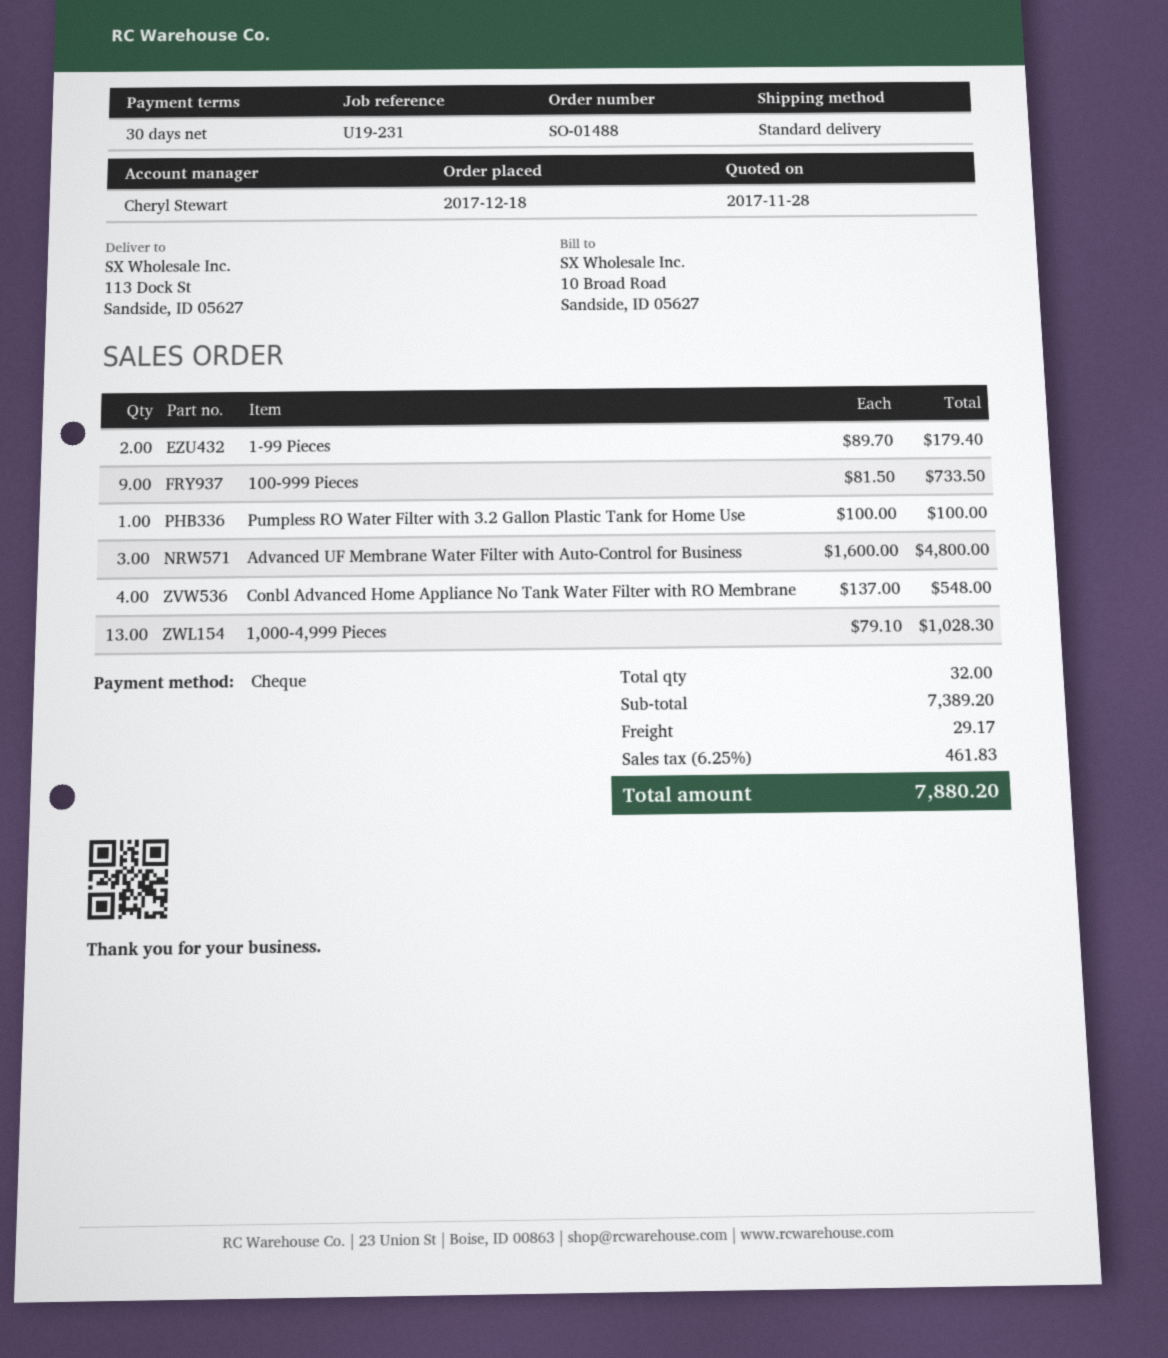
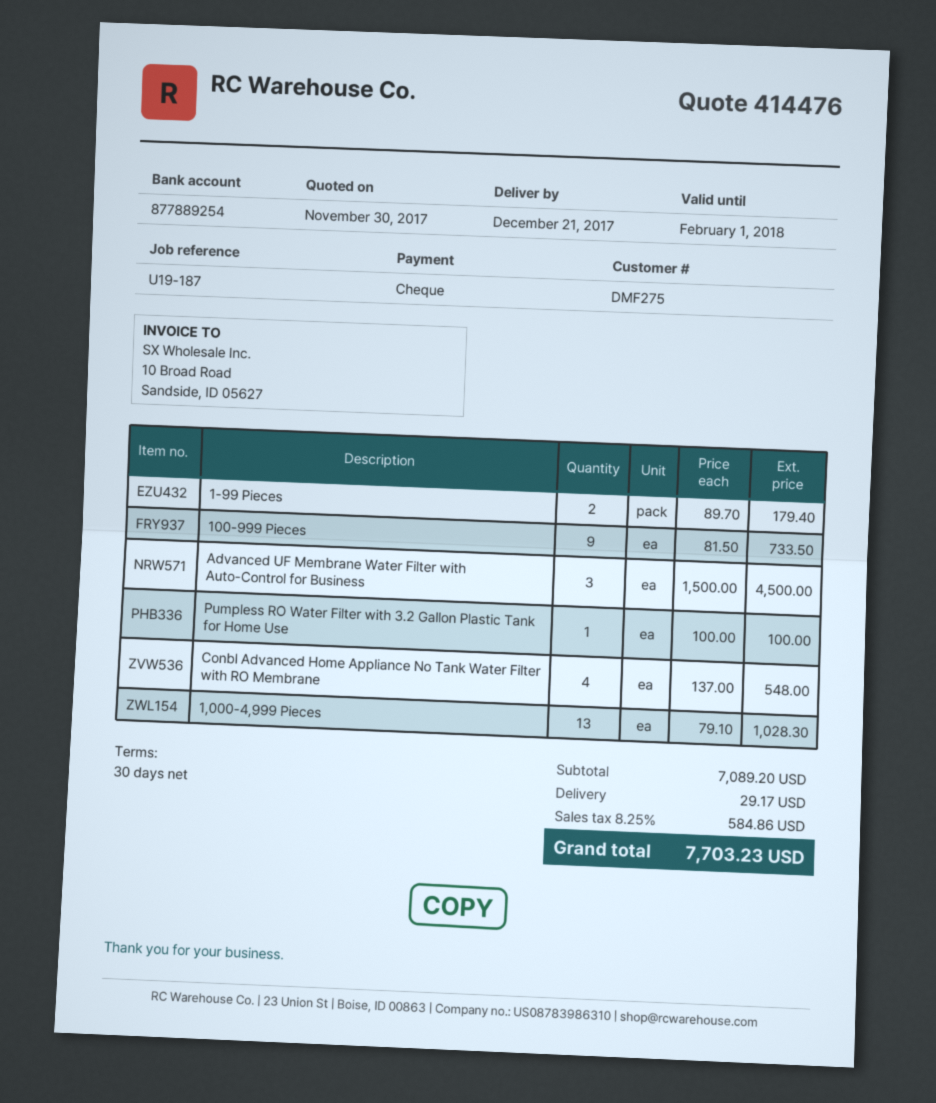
quote date: 2017-11-28 -> 2017-11-30
reference: U19-231 -> U19-187
Advanced UF Membrane Water Filter with Auto-Control for Business: 3 x 1600.00 = 4800.00 -> 3 x 1500.00 = 4500.00
subtotal: 7389.20 -> 7089.20
tax: 6.25% = 461.83 -> 8.25% = 584.86
total: 7880.20 -> 7703.23

